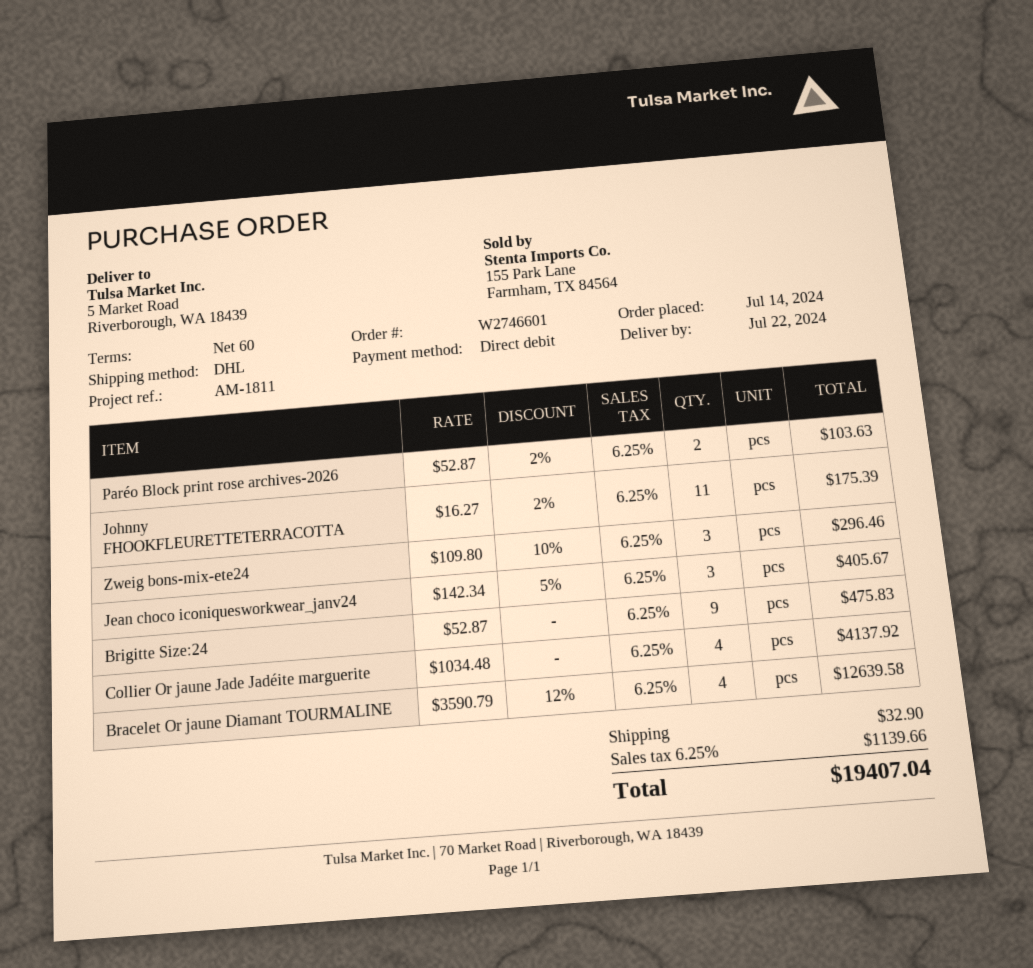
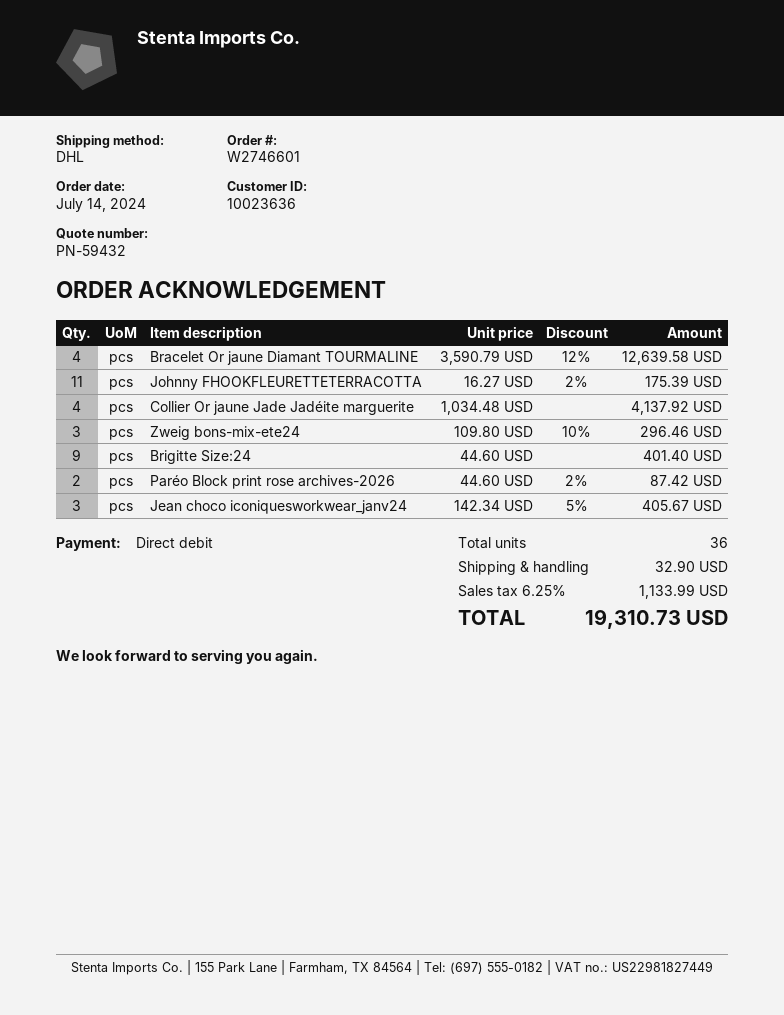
Paréo Block print rose archives-2026: 2 x 52.87 - 2% = 103.63 -> 2 x 44.60 - 2% = 87.42
Brigitte Size:24: 9 x 52.87 = 475.83 -> 9 x 44.60 = 401.40
tax: 6.25% = 1139.66 -> 6.25% = 1133.99
total: 19407.04 -> 19310.73

